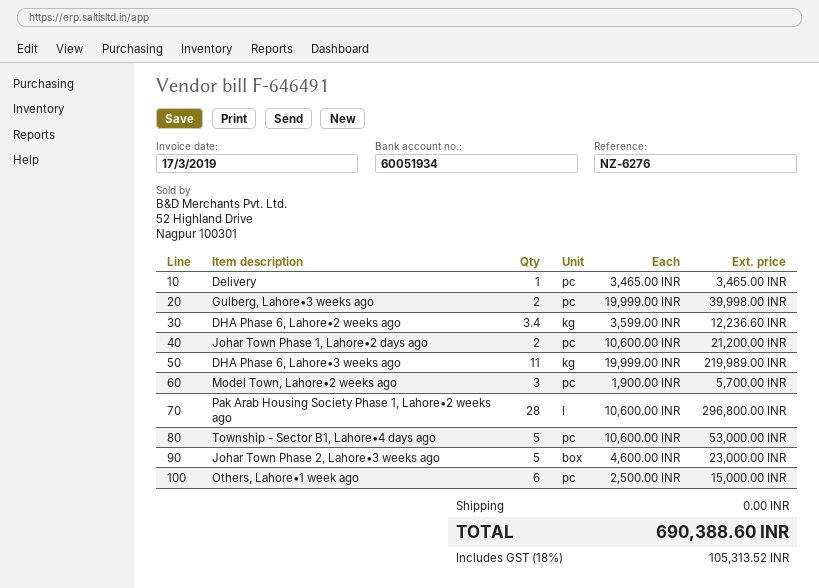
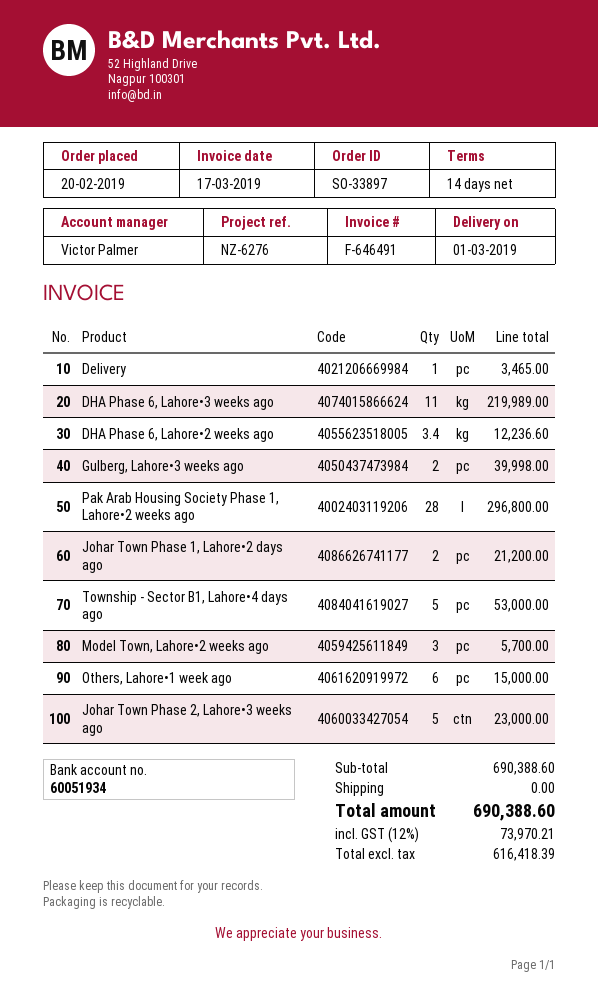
tax: 18% = 105313.52 -> 12% = 73970.21

